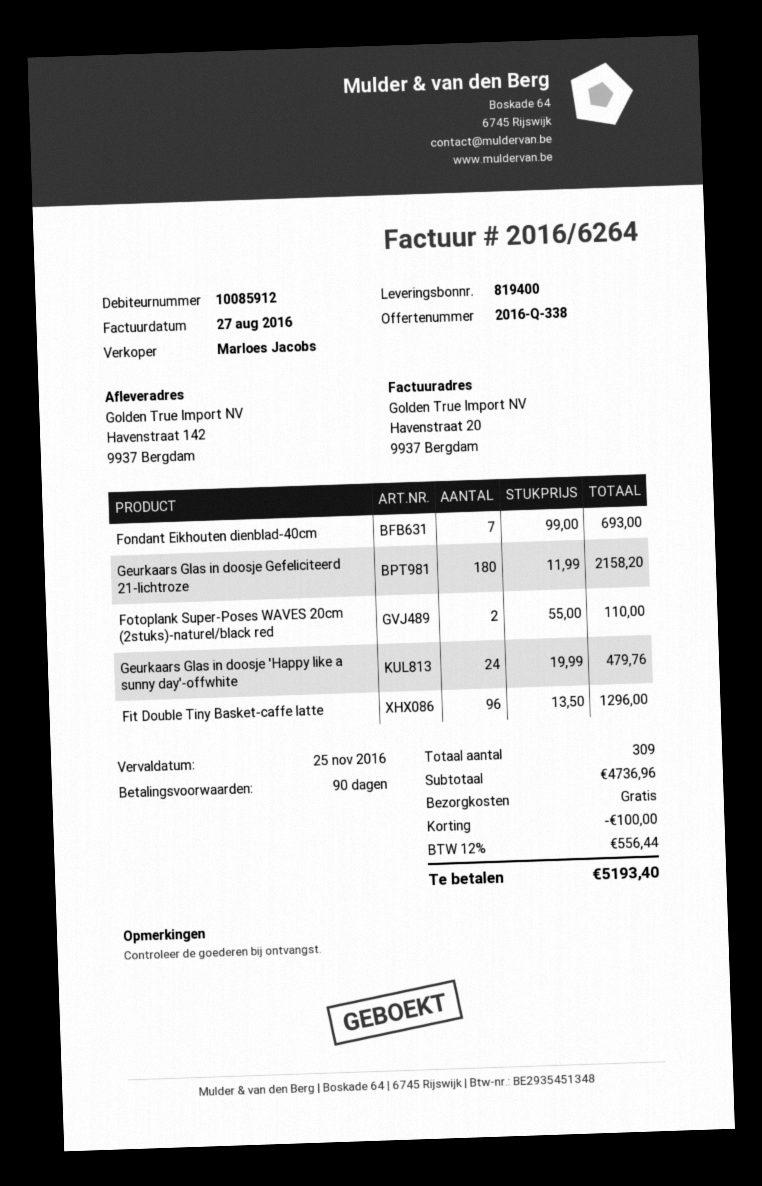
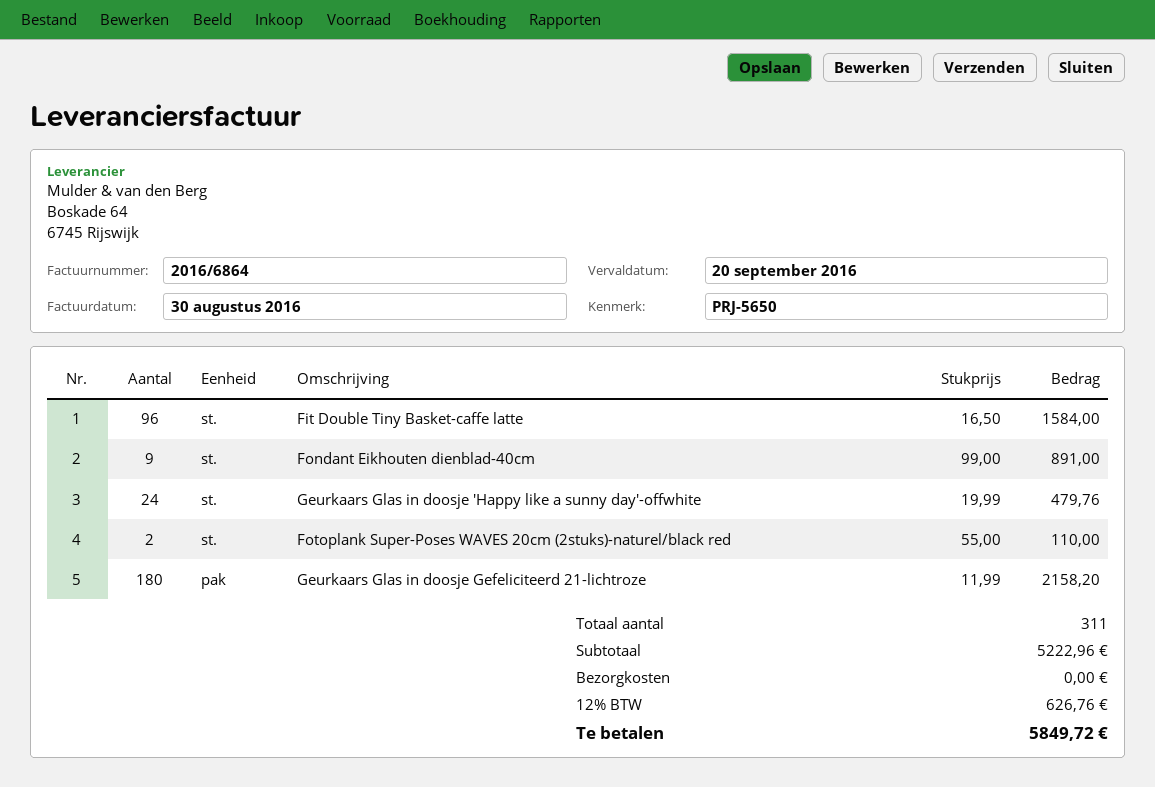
invoice number: 2016/6264 -> 2016/6864
invoice date: 2016-08-27 -> 2016-08-30
due date: 2016-11-25 -> 2016-09-20
Fondant Eikhouten dienblad-40cm: 7 x 99.00 = 693.00 -> 9 x 99.00 = 891.00
Fit Double Tiny Basket-caffe latte: 96 x 13.50 = 1296.00 -> 96 x 16.50 = 1584.00
total quantity: 309 -> 311
subtotal: 4736.96 -> 5222.96
discount: 100.00 -> none
tax: 12% = 556.44 -> 12% = 626.76
total: 5193.40 -> 5849.72

